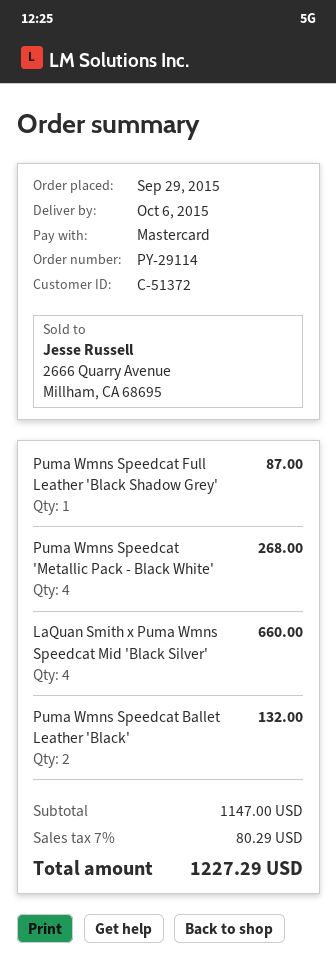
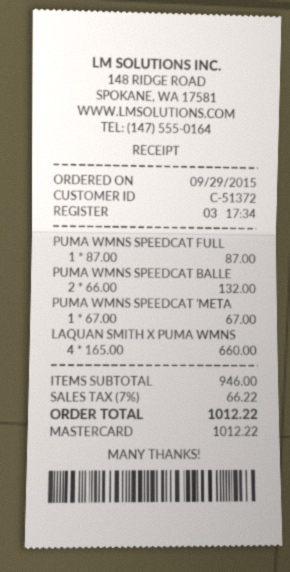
Puma Wmns Speedcat 'Metallic Pack - Black White': 4 for 268.00 -> 1 for 67.00
subtotal: 1147.00 -> 946.00
tax: 7% = 80.29 -> 7% = 66.22
total: 1227.29 -> 1012.22

